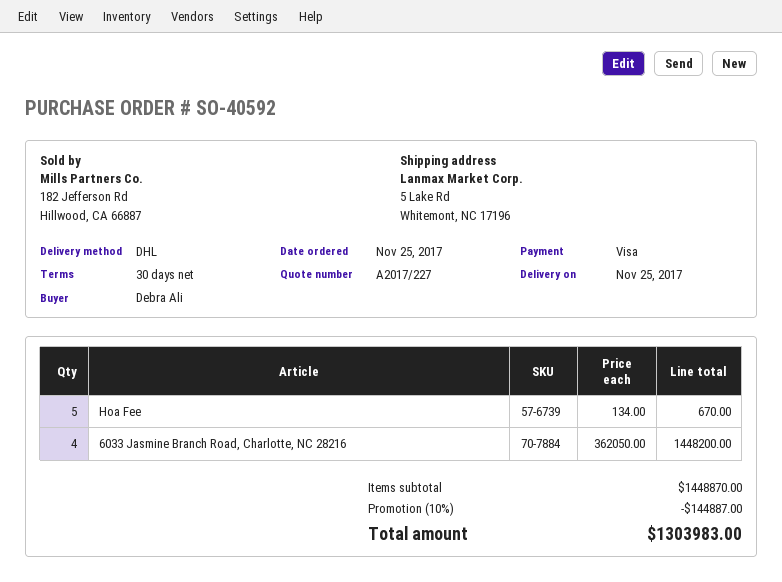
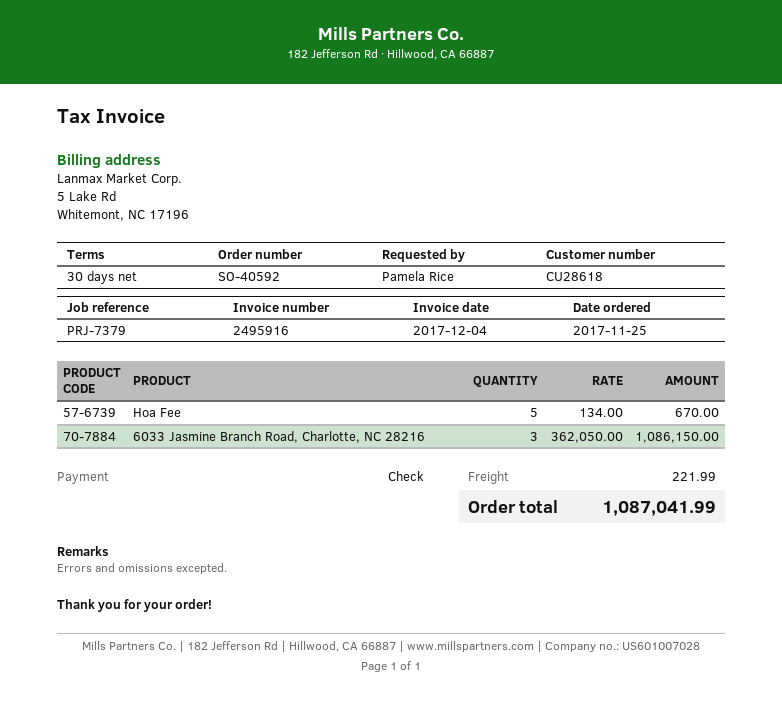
ordered by: Debra Ali -> Pamela Rice
payment method: Visa -> cheque
6033 Jasmine Branch Road, Charlotte, NC 28216: 4 x 362050.00 = 1448200.00 -> 3 x 362050.00 = 1086150.00
discount: 10% = 144887.00 -> none
shipping: none -> 221.99
total: 1303983.00 -> 1087041.99

